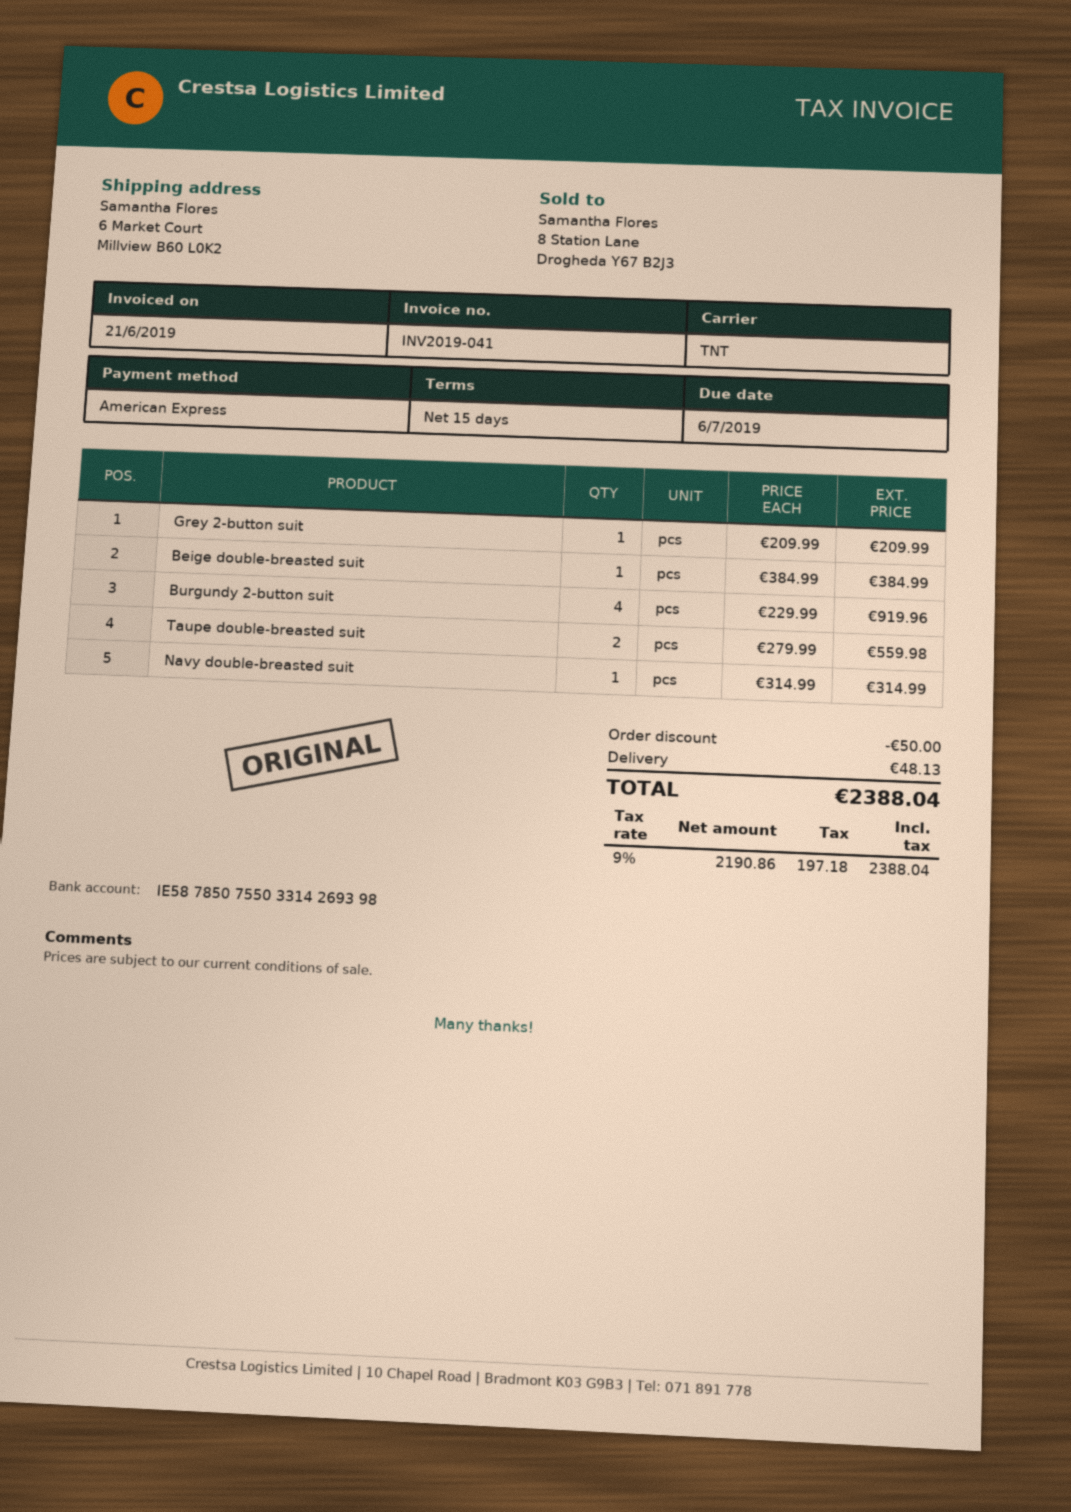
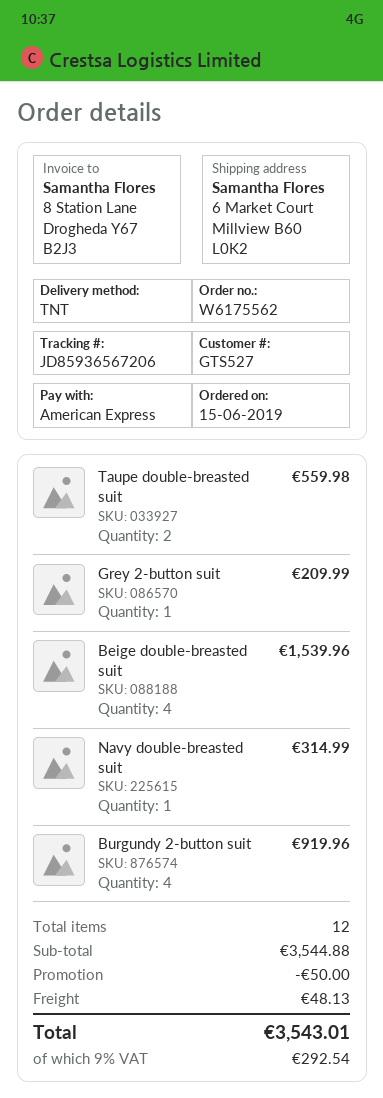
Beige double-breasted suit: 1 for 384.99 -> 4 for 1539.96
tax: 9% = 197.18 -> 9% = 292.54
total: 2388.04 -> 3543.01

